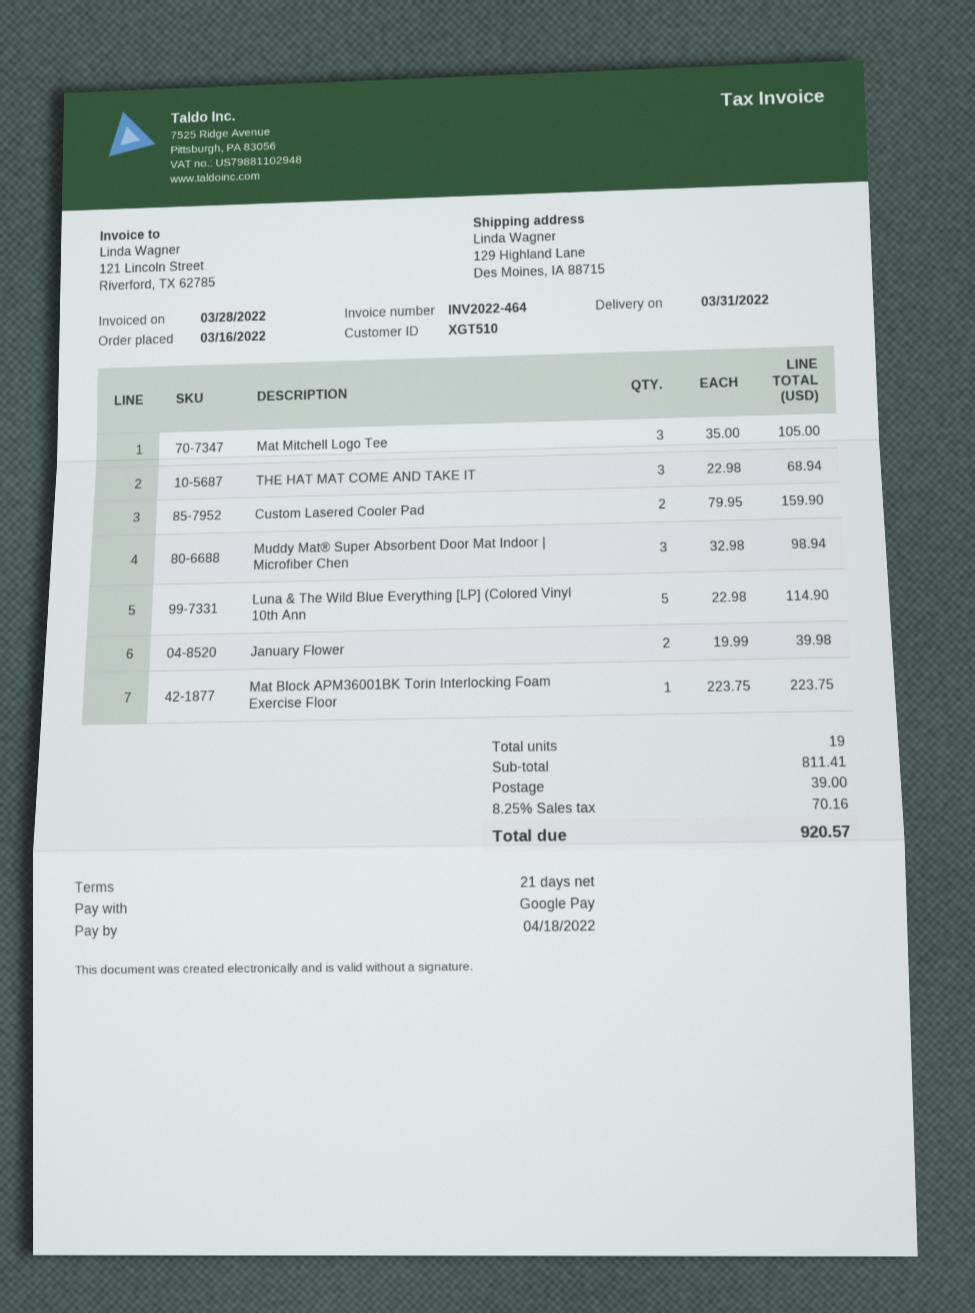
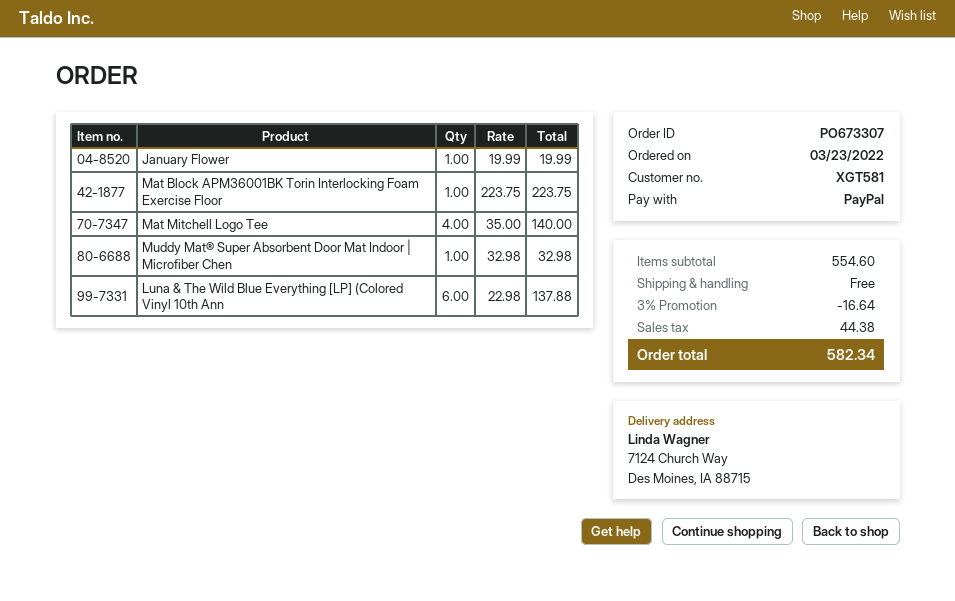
order date: 2022-03-16 -> 2022-03-23
customer number: XGT510 -> XGT581
payment method: Google Pay -> PayPal
ship to: 129 Highland Lane, Des Moines, IA 88715 -> 7124 Church Way, Des Moines, IA 88715
Mat Mitchell Logo Tee: 3 x 35.00 = 105.00 -> 4 x 35.00 = 140.00
THE HAT MAT COME AND TAKE IT: 3 x 22.98 = 68.94 -> none
Custom Lasered Cooler Pad: 2 x 79.95 = 159.90 -> none
Muddy Mat® Super Absorbent Door Mat Indoor | Microfiber Chen: 3 x 32.98 = 98.94 -> 1 x 32.98 = 32.98
Luna & The Wild Blue Everything [LP] (Colored Vinyl 10th Ann: 5 x 22.98 = 114.90 -> 6 x 22.98 = 137.88
January Flower: 2 x 19.99 = 39.98 -> 1 x 19.99 = 19.99
subtotal: 811.41 -> 554.60
discount: none -> 3% = 16.64
shipping: 39.00 -> 0.00
tax: 70.16 -> 44.38
total: 920.57 -> 582.34

